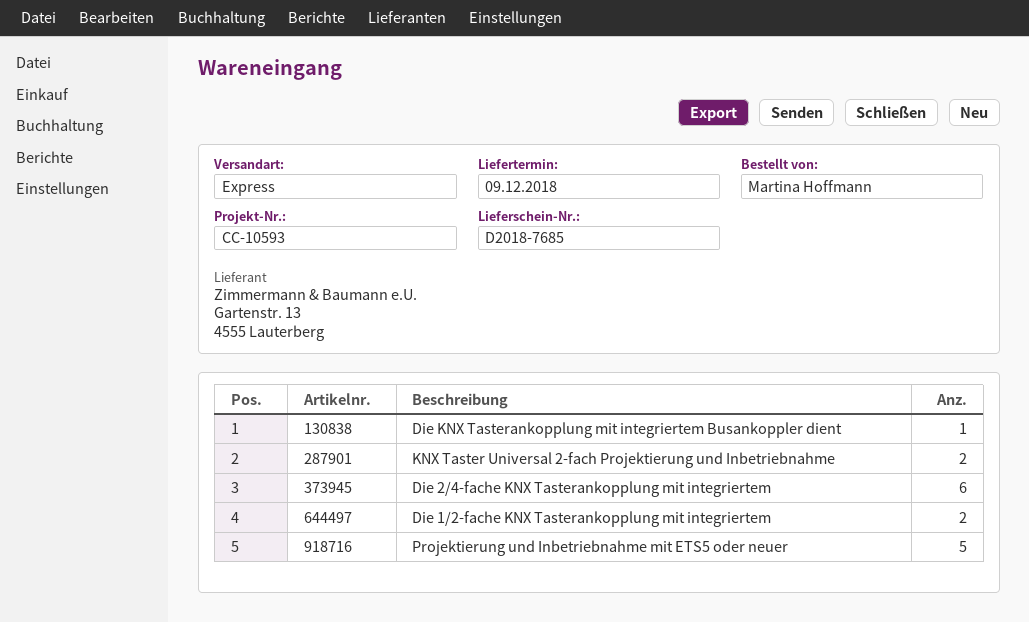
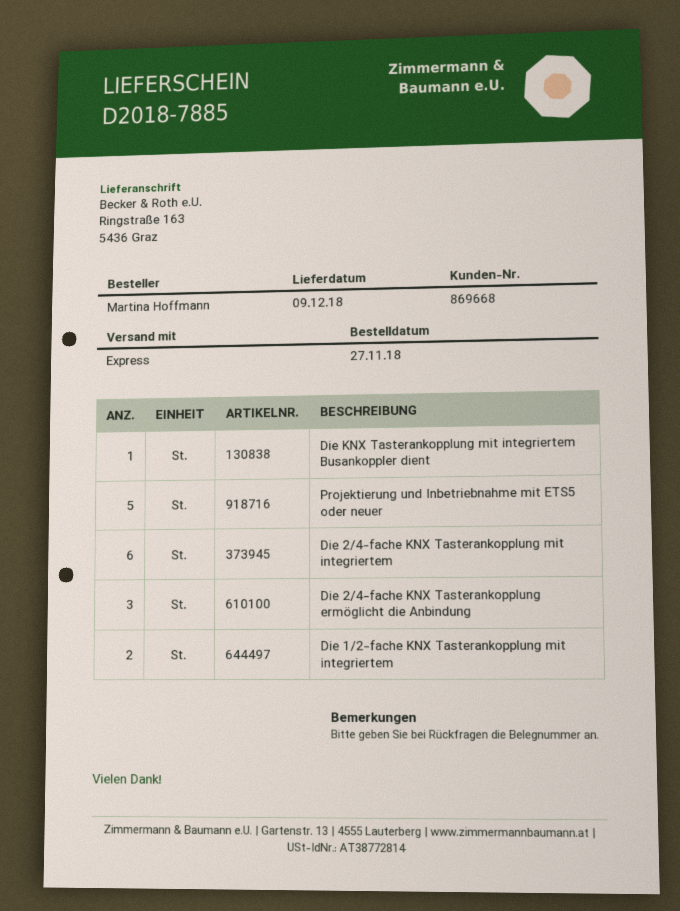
delivery note number: D2018-7685 -> D2018-7885
KNX Taster Universal 2-fach Projektierung und Inbetriebnahme: 2 -> none
Die 2/4-fache KNX Tasterankopplung ermöglicht die Anbindung: none -> 3

